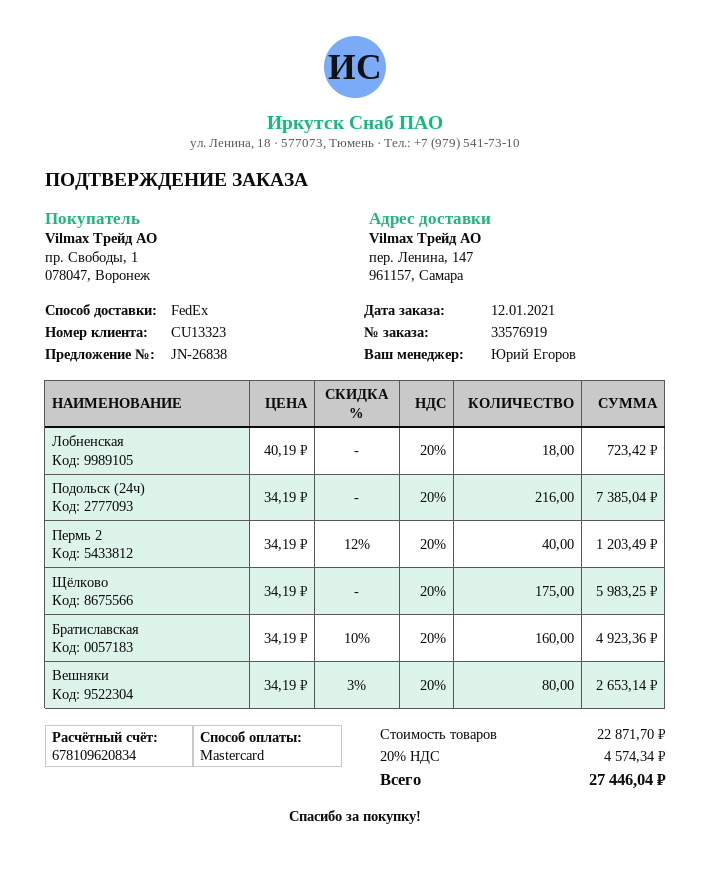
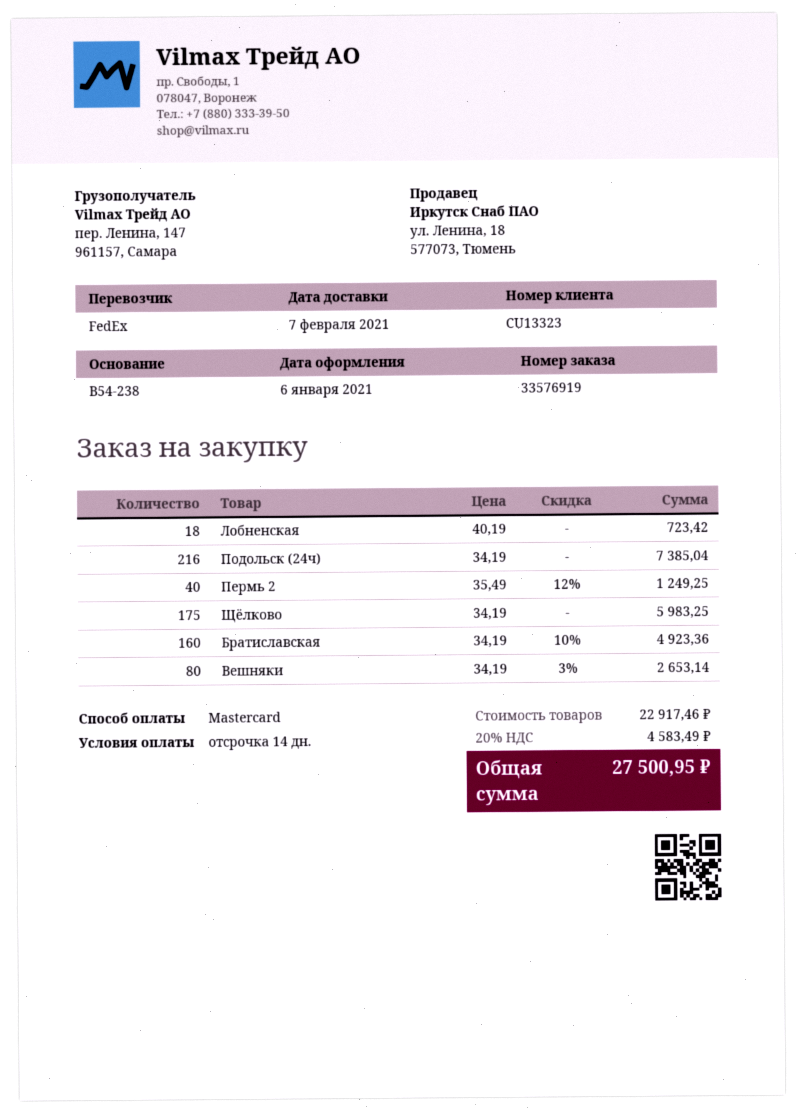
order date: 2021-01-12 -> 2021-01-06
Пермь 2: 40 x 34.19 - 12% = 1203.49 -> 40 x 35.49 - 12% = 1249.25
subtotal: 22871.70 -> 22917.46
tax: 20% = 4574.34 -> 20% = 4583.49
total: 27446.04 -> 27500.95

